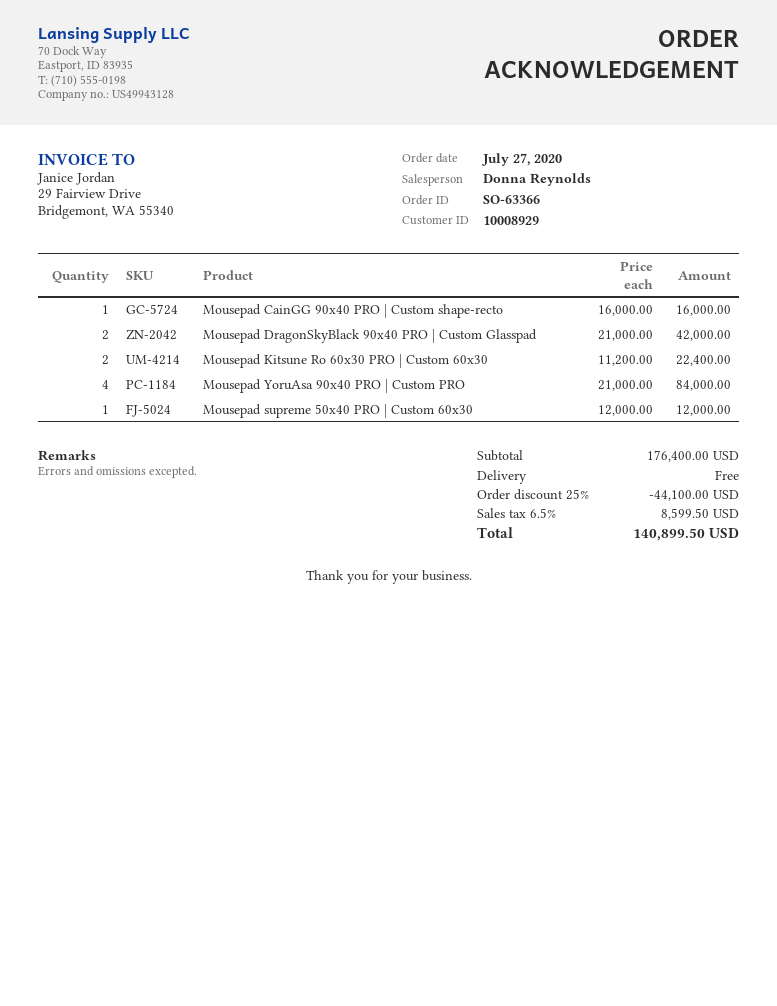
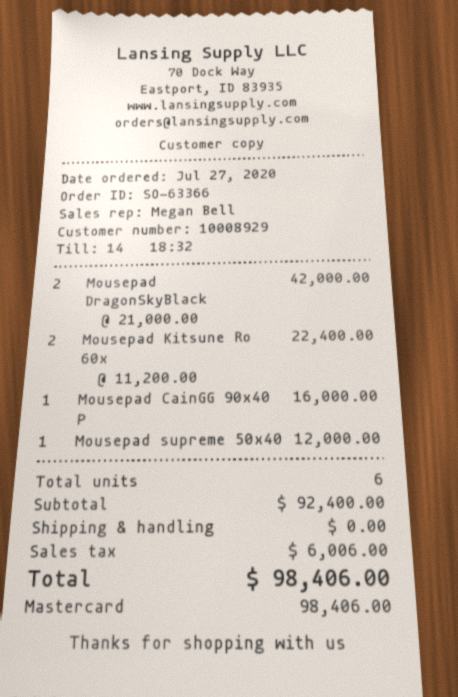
sales rep: Donna Reynolds -> Megan Bell
Mousepad YoruAsa 90x40 PRO | Custom PRO: 4 x 21000.00 = 84000.00 -> none
subtotal: 176400.00 -> 92400.00
discount: 25% = 44100.00 -> none
tax: 8599.50 -> 6006.00
total: 140899.50 -> 98406.00

